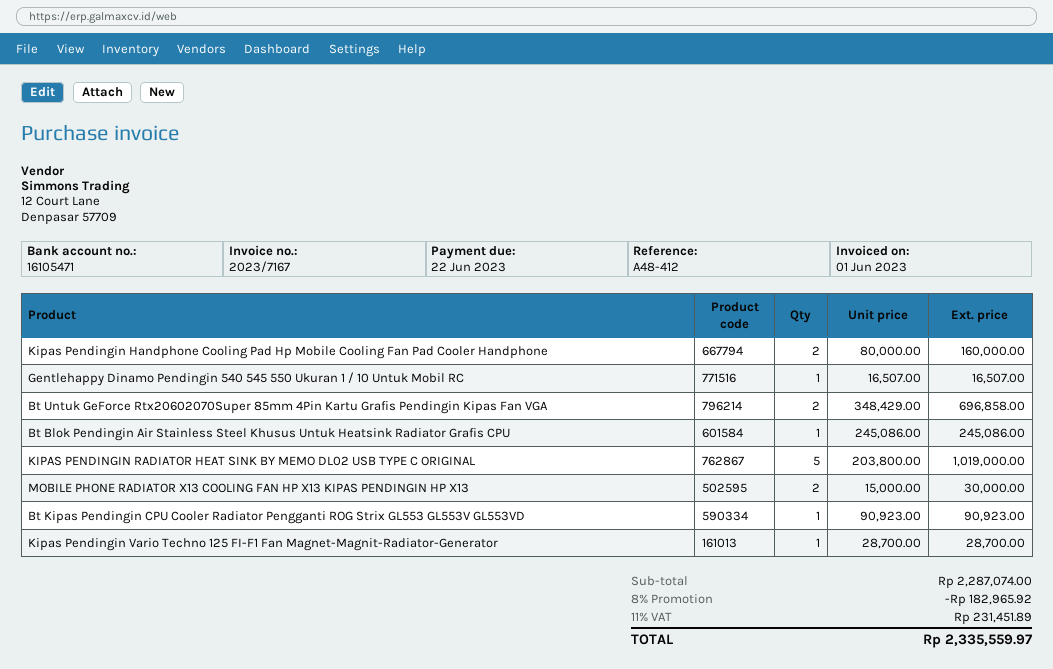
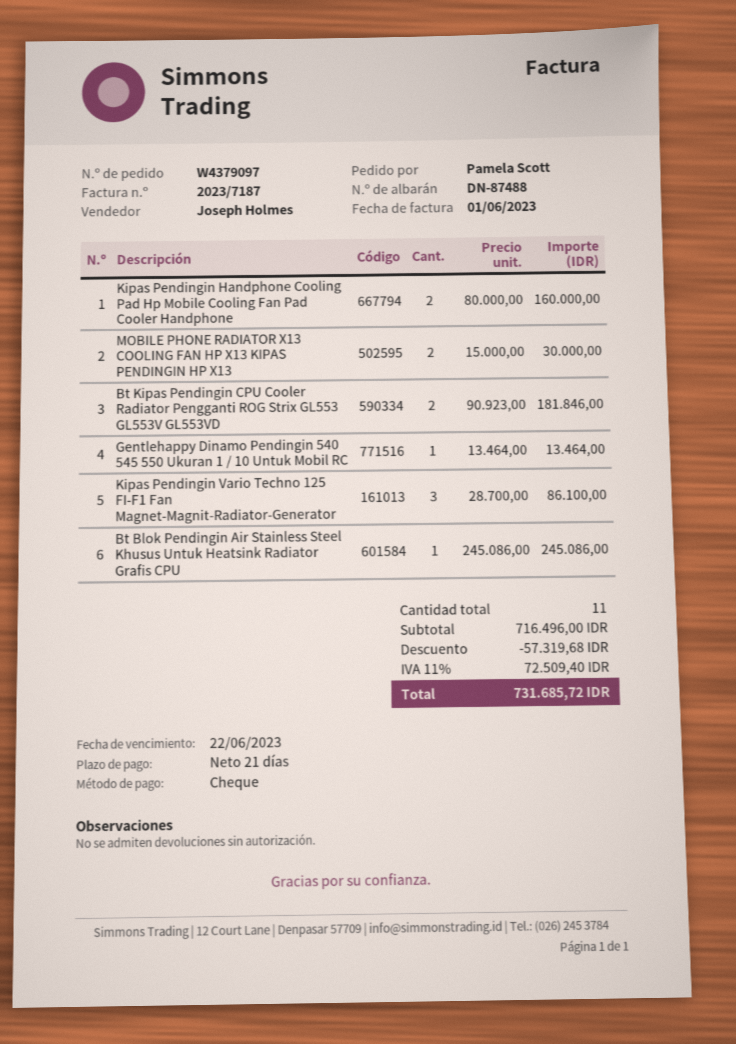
invoice number: 2023/7167 -> 2023/7187
Gentlehappy Dinamo Pendingin 540 545 550 Ukuran 1 / 10 Untuk Mobil RC: 1 x 16507.00 = 16507.00 -> 1 x 13464.00 = 13464.00
Bt Untuk GeForce Rtx20602070Super 85mm 4Pin Kartu Grafis Pendingin Kipas Fan VGA: 2 x 348429.00 = 696858.00 -> none
KIPAS PENDINGIN RADIATOR HEAT SINK BY MEMO DL02 USB TYPE C ORIGINAL: 5 x 203800.00 = 1019000.00 -> none
Bt Kipas Pendingin CPU Cooler Radiator Pengganti ROG Strix GL553 GL553V GL553VD: 1 x 90923.00 = 90923.00 -> 2 x 90923.00 = 181846.00
Kipas Pendingin Vario Techno 125 FI-F1 Fan Magnet-Magnit-Radiator-Generator: 1 x 28700.00 = 28700.00 -> 3 x 28700.00 = 86100.00
subtotal: 2287074.00 -> 716496.00
discount: 182965.92 -> 57319.68
tax: 11% = 231451.89 -> 11% = 72509.40
total: 2335559.97 -> 731685.72

